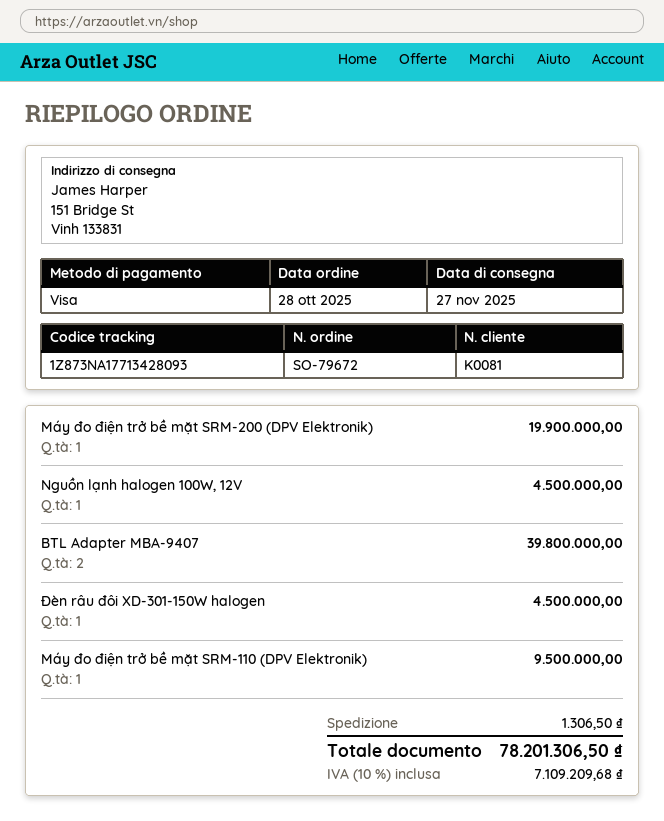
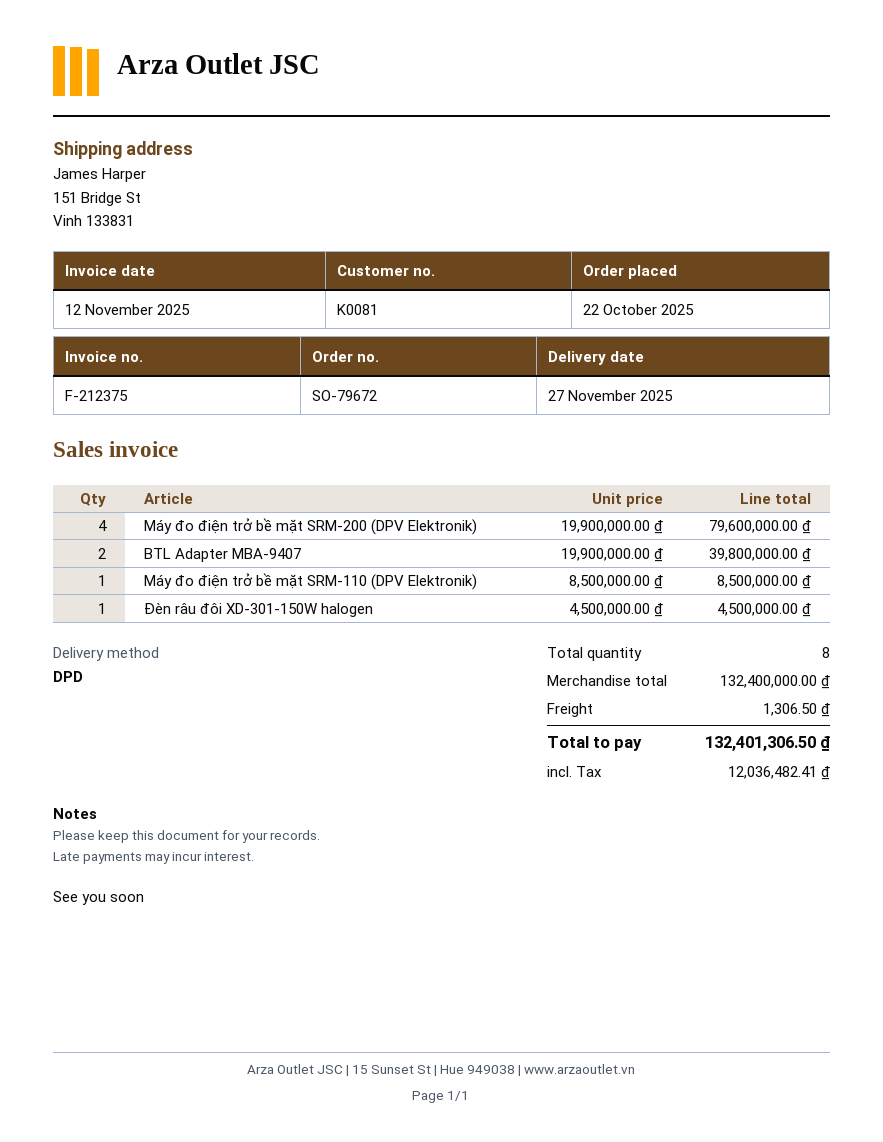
order date: 2025-10-28 -> 2025-10-22
Máy đo điện trở bề mặt SRM-200 (DPV Elektronik): 1 for 19900000.00 -> 4 for 79600000.00
Nguồn lạnh halogen 100W, 12V: 1 for 4500000.00 -> none
Máy đo điện trở bề mặt SRM-110 (DPV Elektronik): 1 for 9500000.00 -> 1 for 8500000.00
tax: 7109209.68 -> 12036482.41
total: 78201306.50 -> 132401306.50

